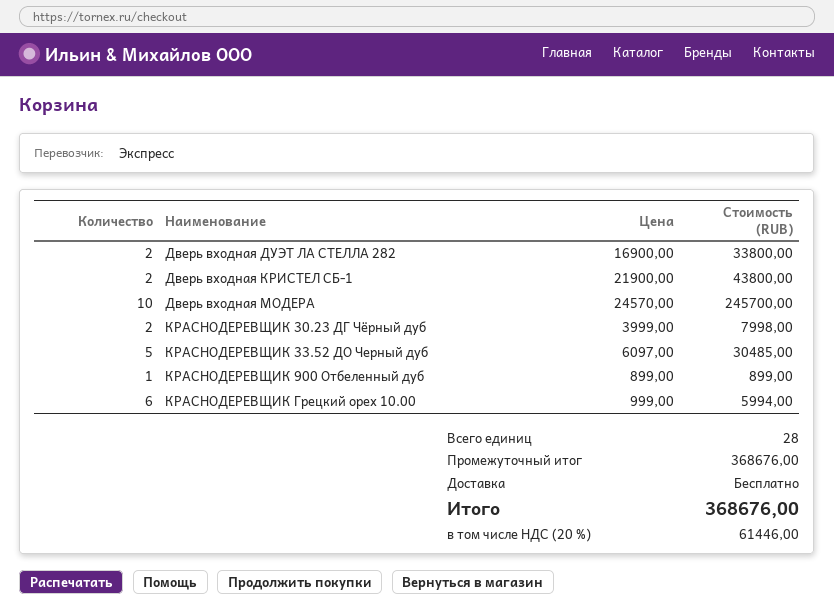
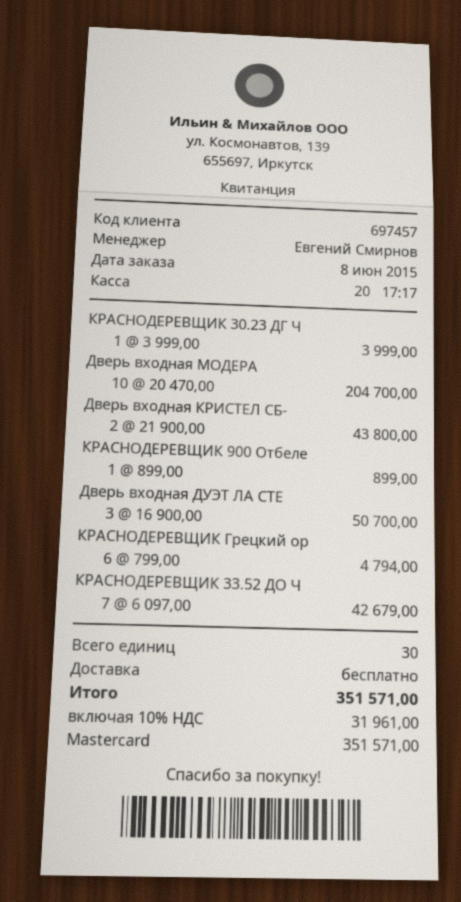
Дверь входная ДУЭТ ЛА СТЕЛЛА 282: 2 x 16900.00 = 33800.00 -> 3 x 16900.00 = 50700.00
Дверь входная МОДЕРА: 10 x 24570.00 = 245700.00 -> 10 x 20470.00 = 204700.00
КРАСНОДЕРЕВЩИК 30.23 ДГ Чёрный дуб: 2 x 3999.00 = 7998.00 -> 1 x 3999.00 = 3999.00
КРАСНОДЕРЕВЩИК 33.52 ДО Черный дуб: 5 x 6097.00 = 30485.00 -> 7 x 6097.00 = 42679.00
КРАСНОДЕРЕВЩИК Грецкий орех 10.00: 6 x 999.00 = 5994.00 -> 6 x 799.00 = 4794.00
total quantity: 28 -> 30
tax: 20% = 61446.00 -> 10% = 31961.00
total: 368676.00 -> 351571.00

